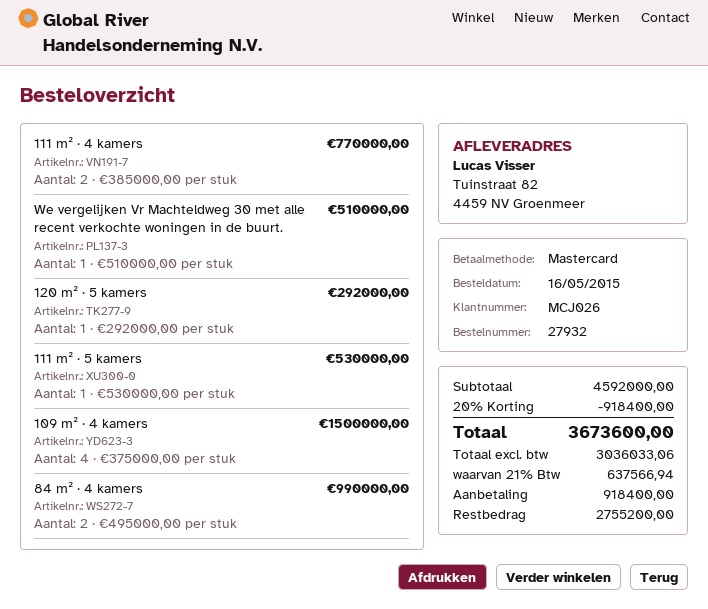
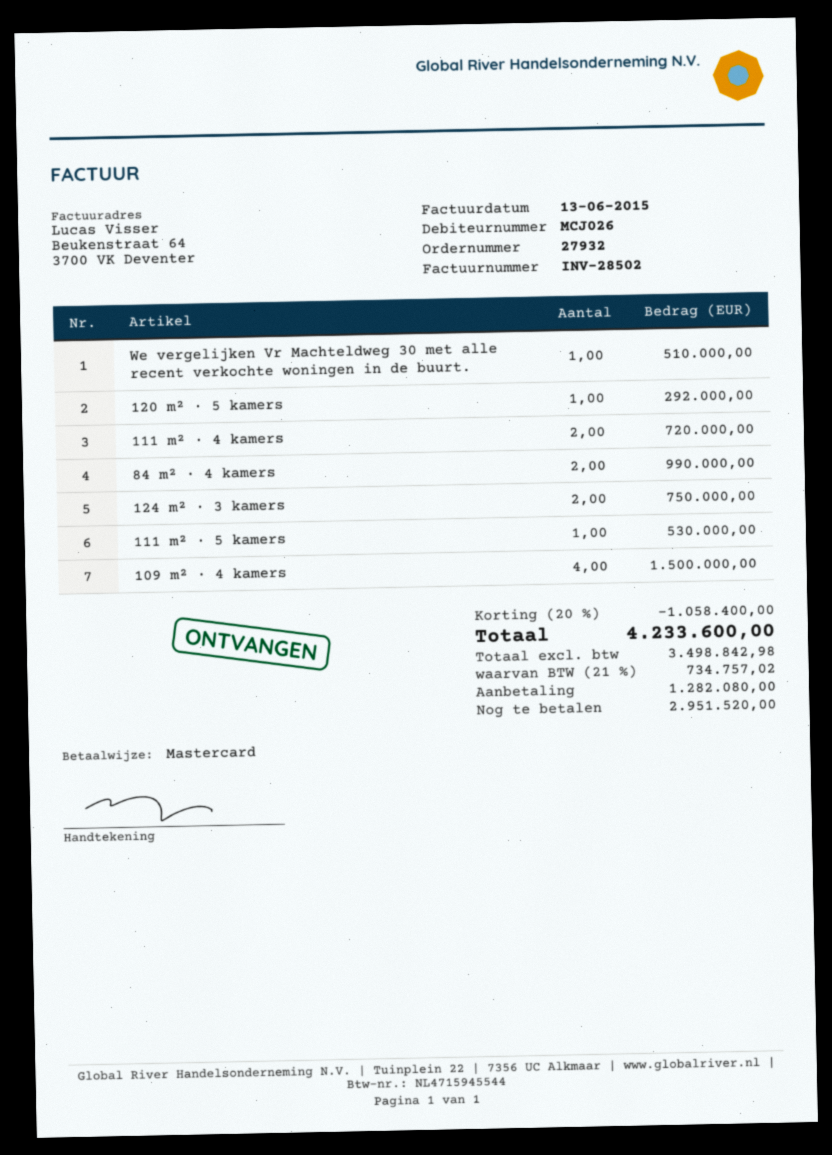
111 m² · 4 kamers: 2 for 770000.00 -> 2 for 720000.00
124 m² · 3 kamers: none -> 2 for 750000.00
discount: 20% = 918400.00 -> 20% = 1058400.00
net: 3036033.06 -> 3498842.98
tax: 21% = 637566.94 -> 21% = 734757.02
total: 3673600.00 -> 4233600.00
deposit: 918400.00 -> 1282080.00
balance: 2755200.00 -> 2951520.00

